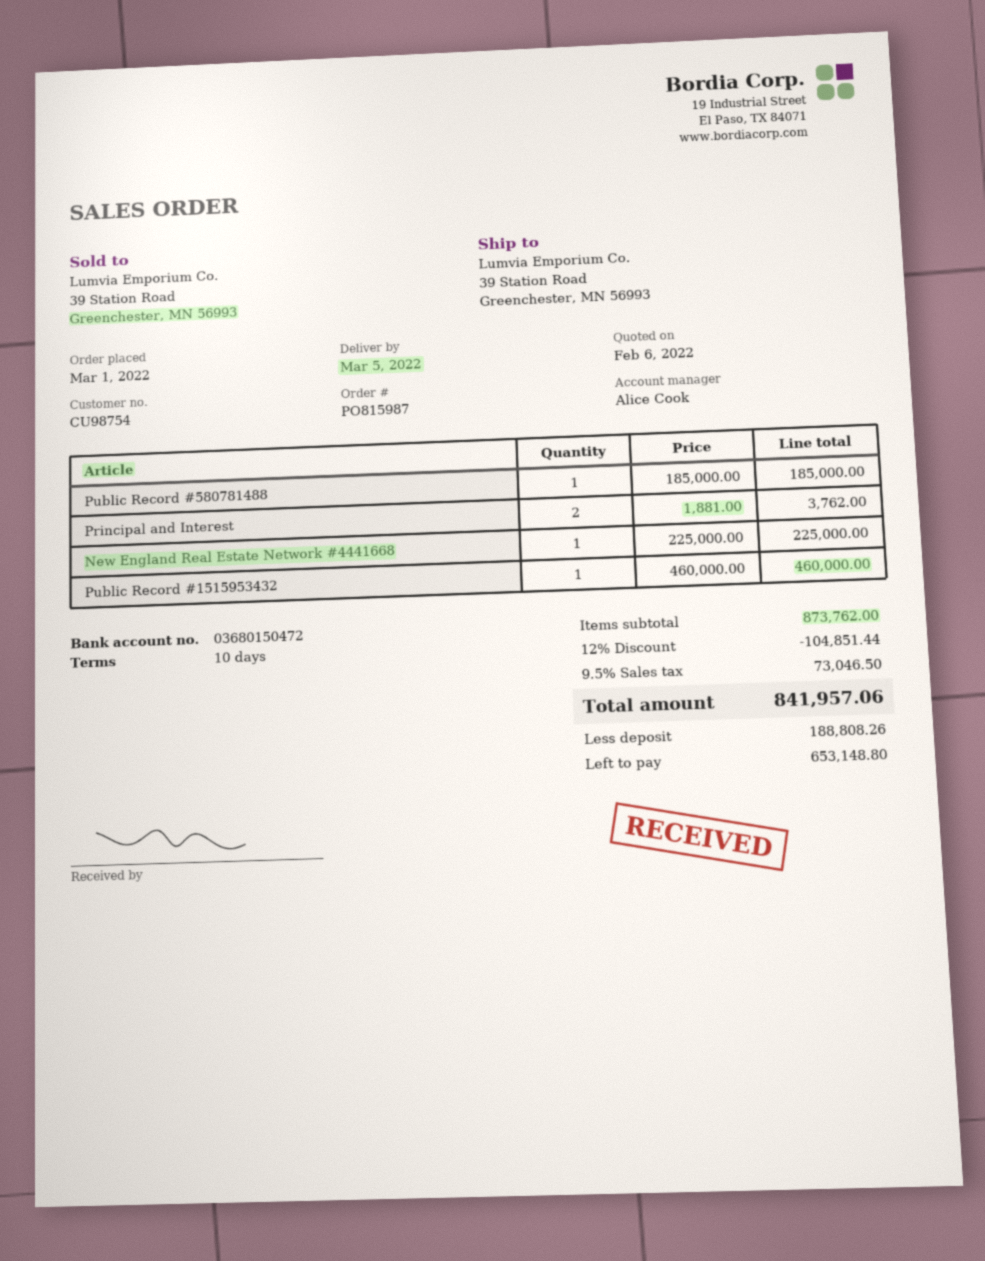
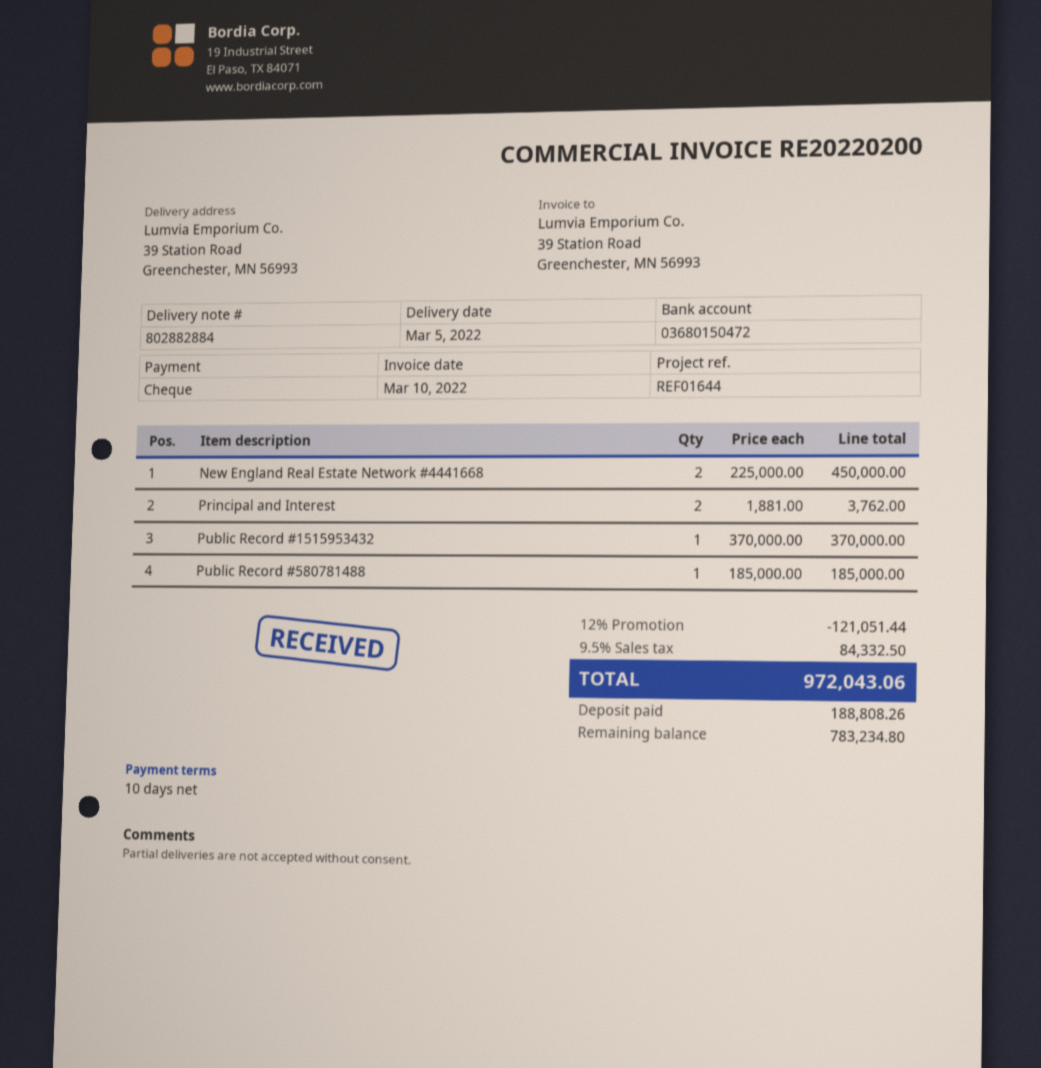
New England Real Estate Network #4441668: 1 x 225000.00 = 225000.00 -> 2 x 225000.00 = 450000.00
Public Record #1515953432: 1 x 460000.00 = 460000.00 -> 1 x 370000.00 = 370000.00
discount: 12% = 104851.44 -> 12% = 121051.44
tax: 9.5% = 73046.50 -> 9.5% = 84332.50
total: 841957.06 -> 972043.06
balance: 653148.80 -> 783234.80

